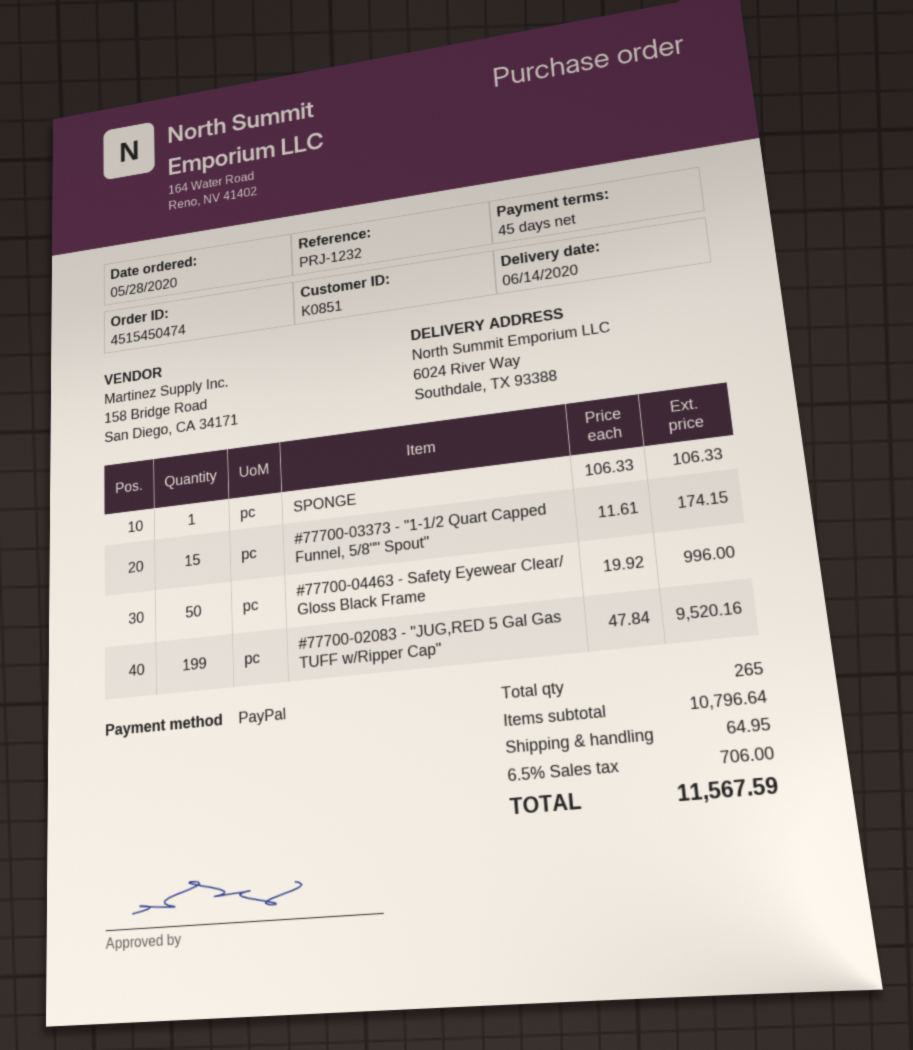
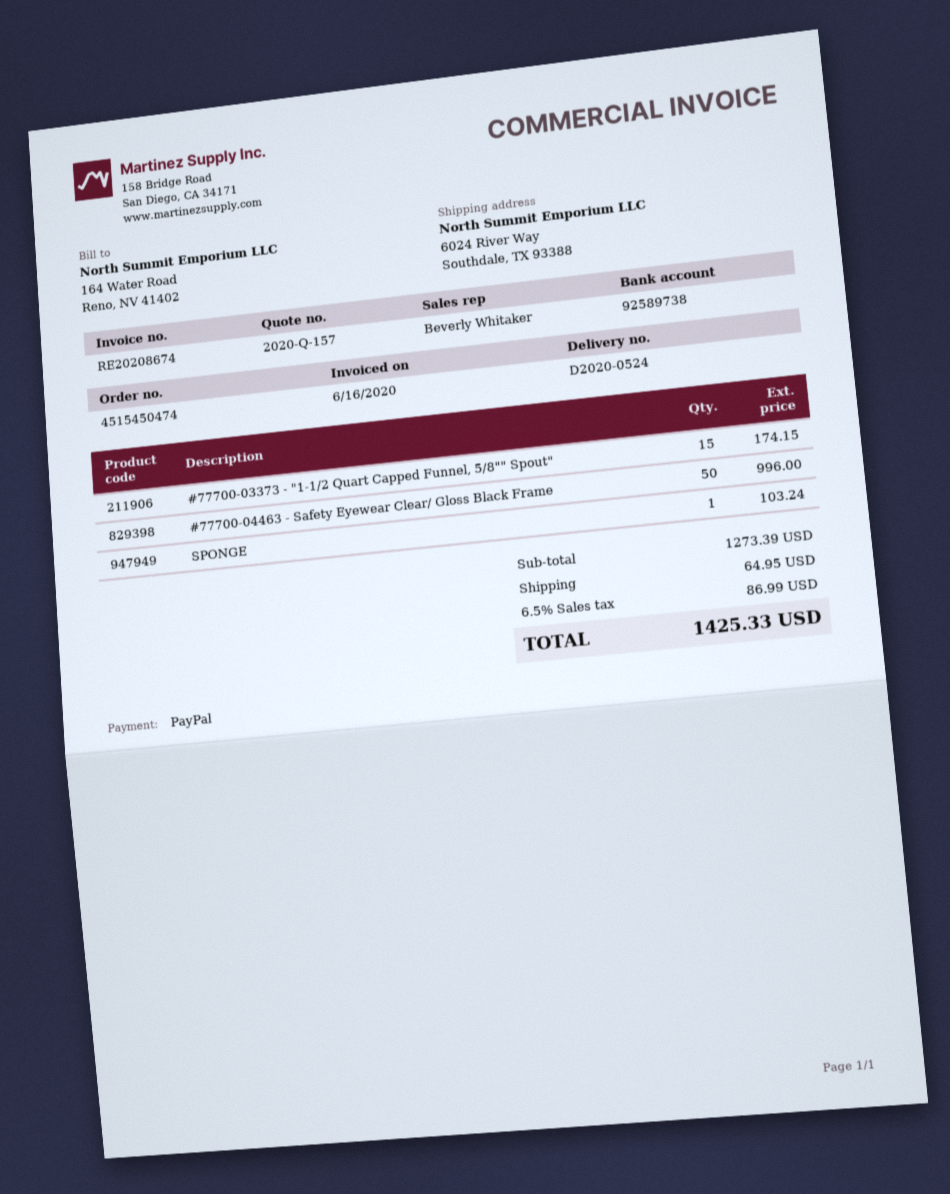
SPONGE: 1 for 106.33 -> 1 for 103.24
#77700-02083 - "JUG,RED 5 Gal Gas TUFF w/Ripper Cap": 199 for 9520.16 -> none
subtotal: 10796.64 -> 1273.39
tax: 6.5% = 706.00 -> 6.5% = 86.99
total: 11567.59 -> 1425.33

